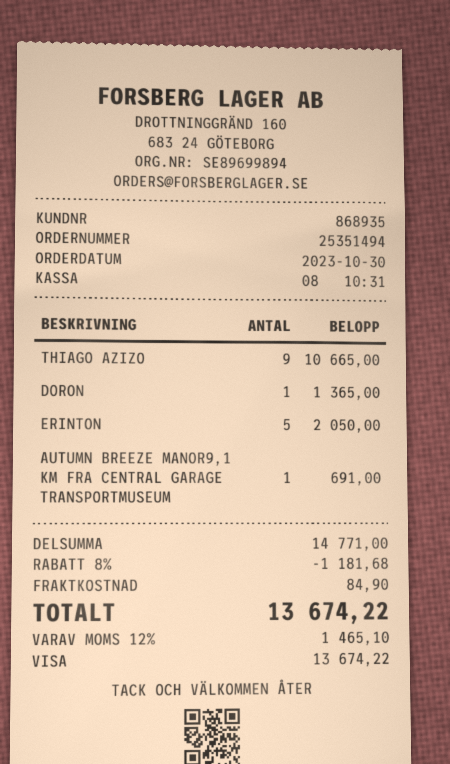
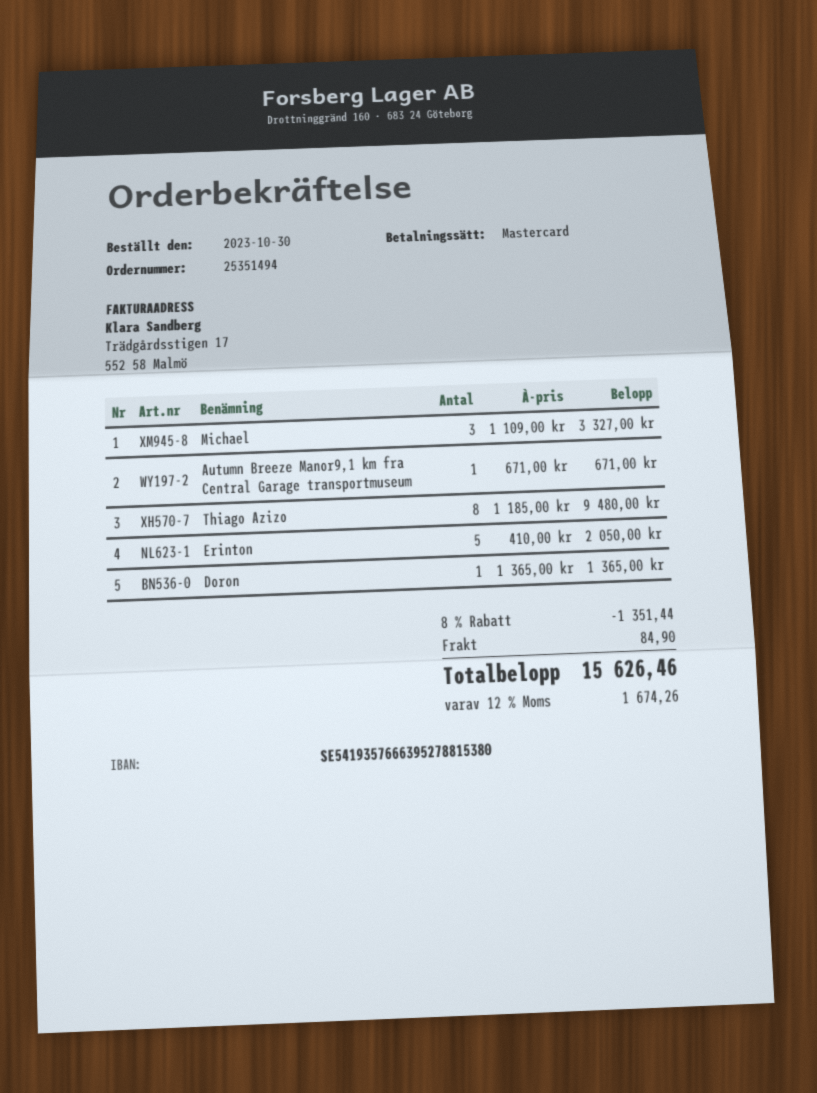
payment method: Visa -> Mastercard
THIAGO AZIZO: 9 for 10665.00 -> 8 for 9480.00
AUTUMN BREEZE MANOR9,1 KM FRA CENTRAL GARAGE TRANSPORTMUSEUM: 1 for 691.00 -> 1 for 671.00
Michael: none -> 3 for 3327.00
discount: 8% = 1181.68 -> 8% = 1351.44
tax: 12% = 1465.10 -> 12% = 1674.26
total: 13674.22 -> 15626.46

